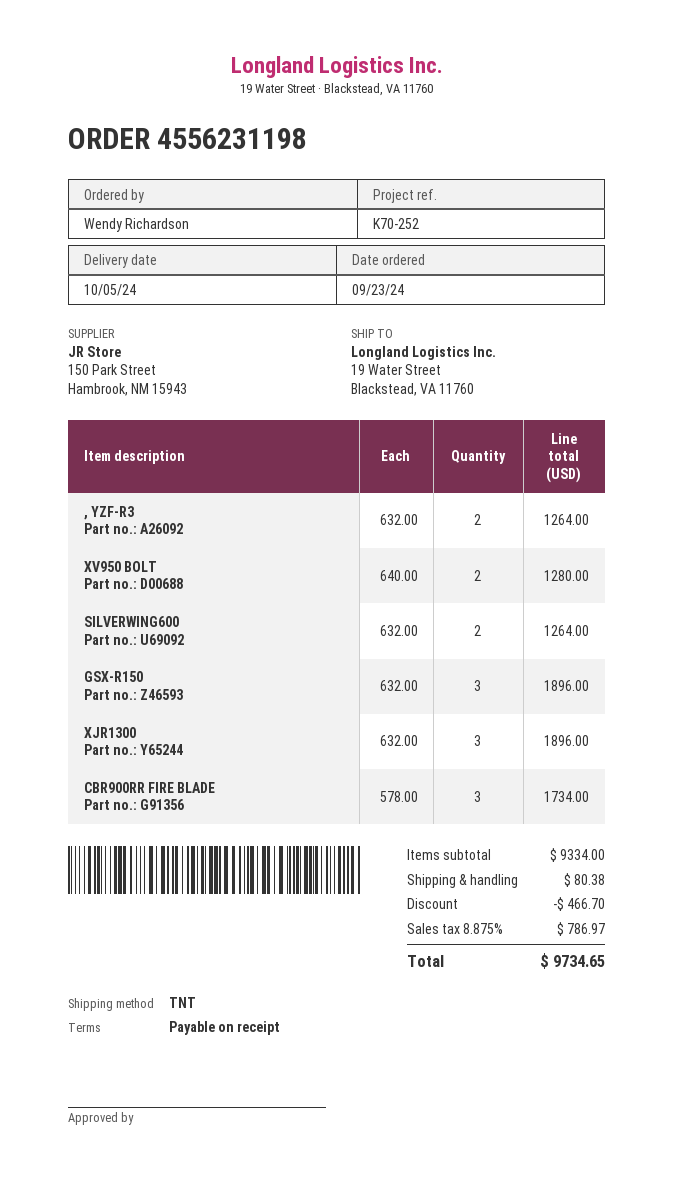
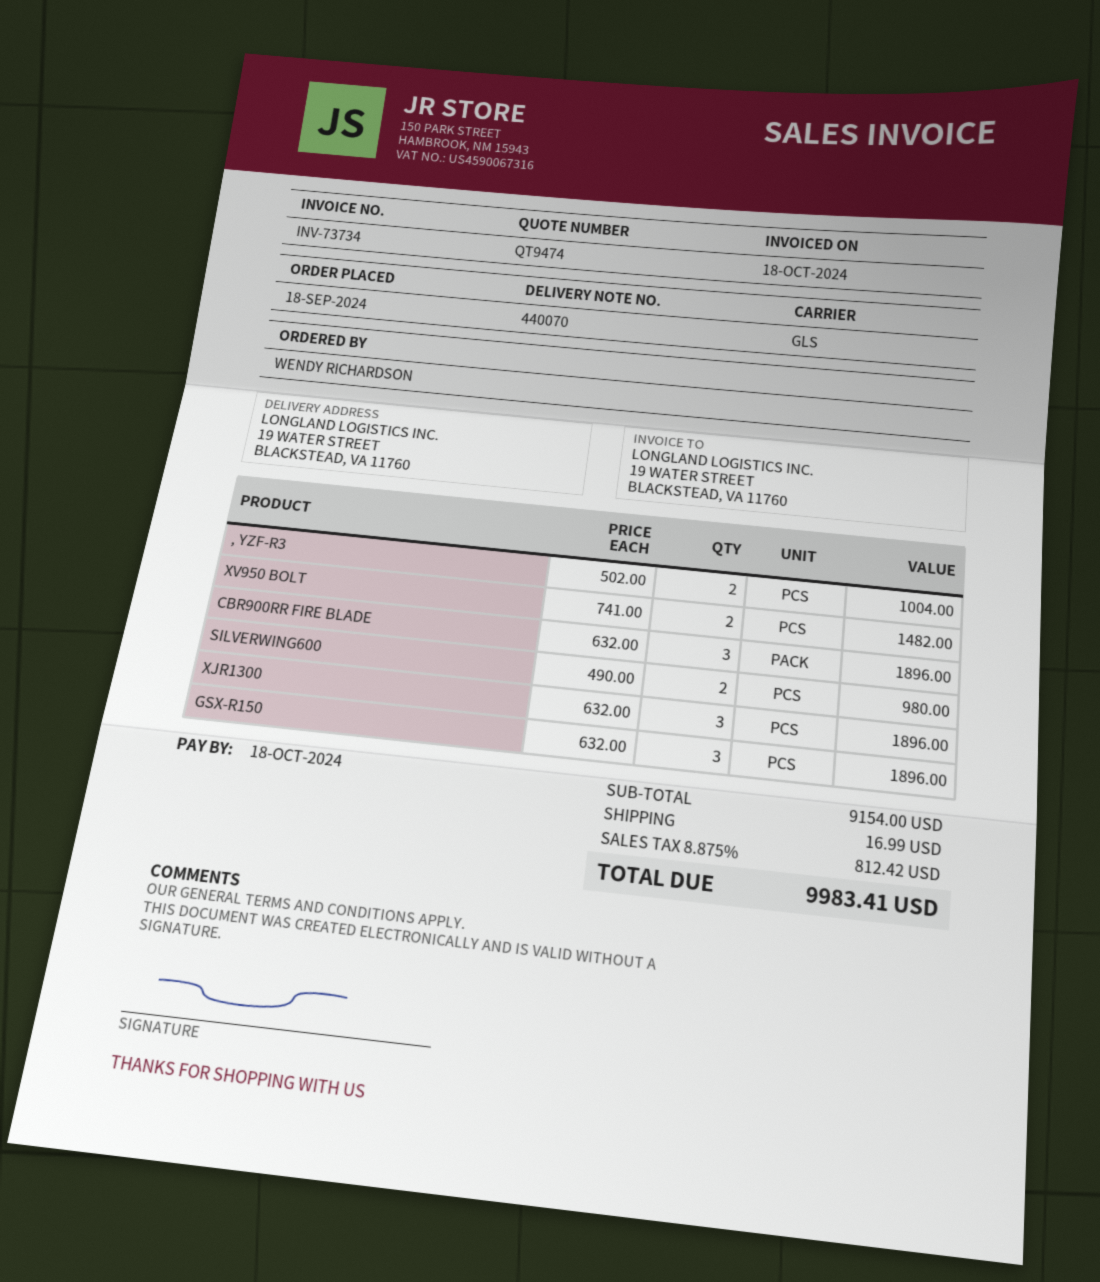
order date: 2024-09-23 -> 2024-09-18
shipping method: TNT -> GLS
, YZF-R3: 2 x 632.00 = 1264.00 -> 2 x 502.00 = 1004.00
XV950 BOLT: 2 x 640.00 = 1280.00 -> 2 x 741.00 = 1482.00
SILVERWING600: 2 x 632.00 = 1264.00 -> 2 x 490.00 = 980.00
CBR900RR FIRE BLADE: 3 x 578.00 = 1734.00 -> 3 x 632.00 = 1896.00
subtotal: 9334.00 -> 9154.00
discount: 466.70 -> none
shipping: 80.38 -> 16.99
tax: 8.875% = 786.97 -> 8.875% = 812.42
total: 9734.65 -> 9983.41

